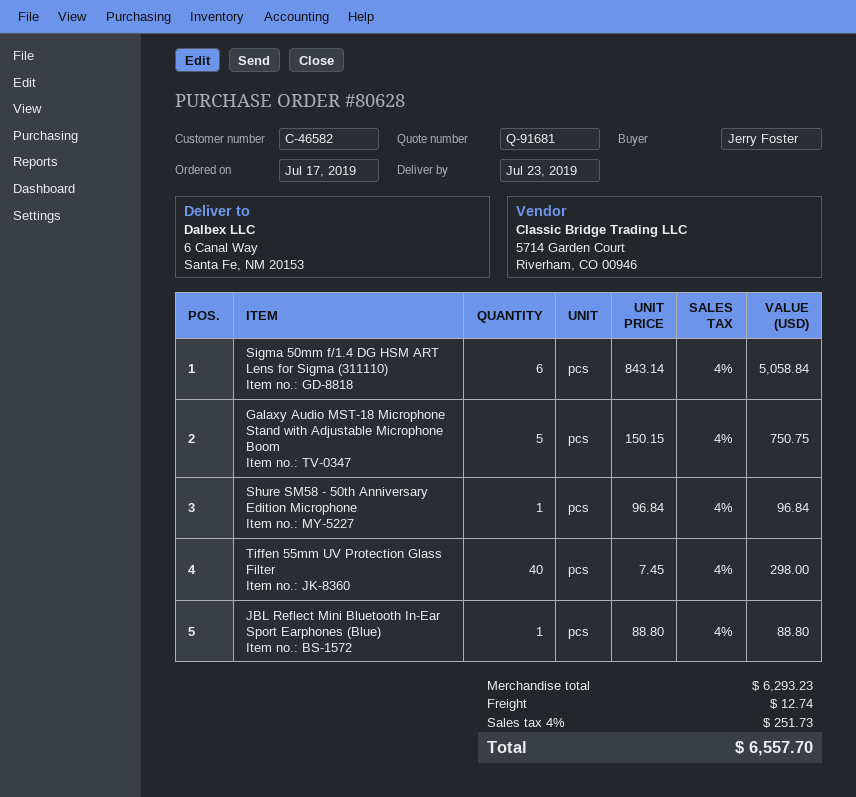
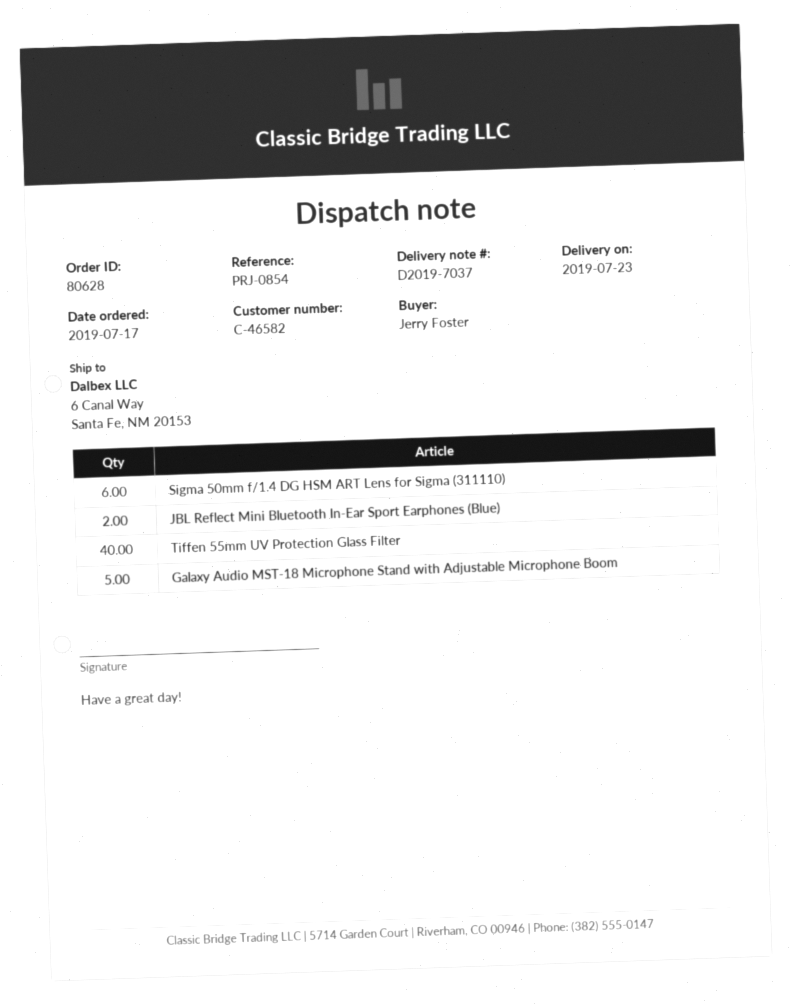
Shure SM58 - 50th Anniversary Edition Microphone: 1 -> none
JBL Reflect Mini Bluetooth In-Ear Sport Earphones (Blue): 1 -> 2

